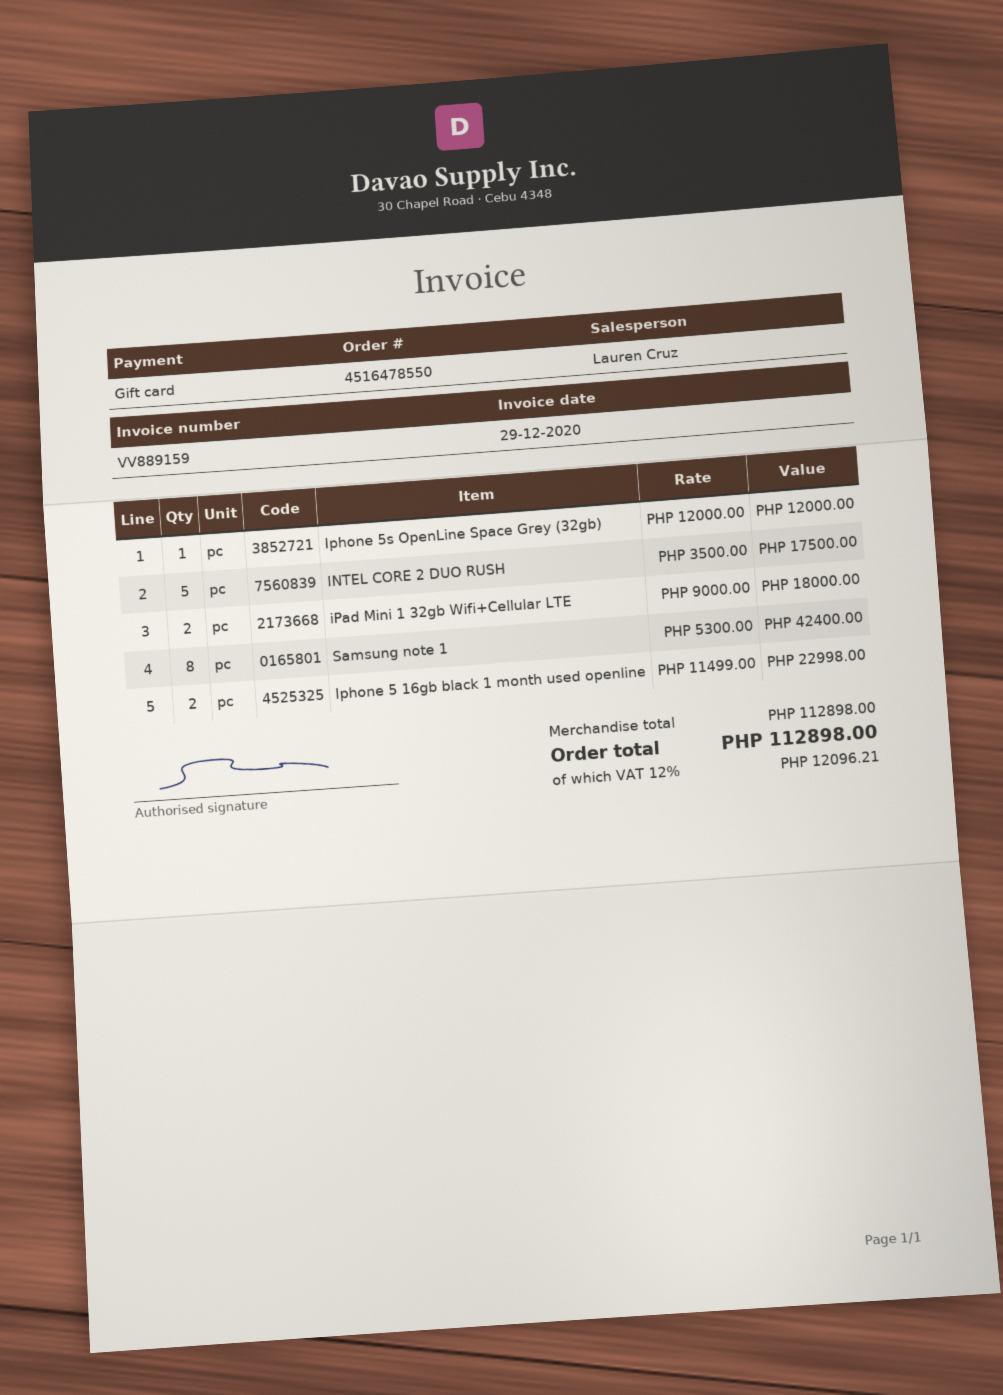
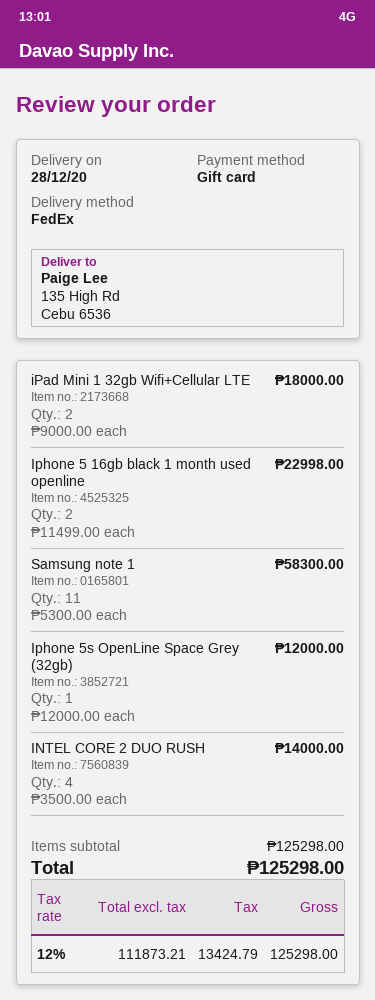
INTEL CORE 2 DUO RUSH: 5 x 3500.00 = 17500.00 -> 4 x 3500.00 = 14000.00
Samsung note 1: 8 x 5300.00 = 42400.00 -> 11 x 5300.00 = 58300.00
subtotal: 112898.00 -> 125298.00
tax: 12% = 12096.21 -> 12% = 13424.79
total: 112898.00 -> 125298.00

